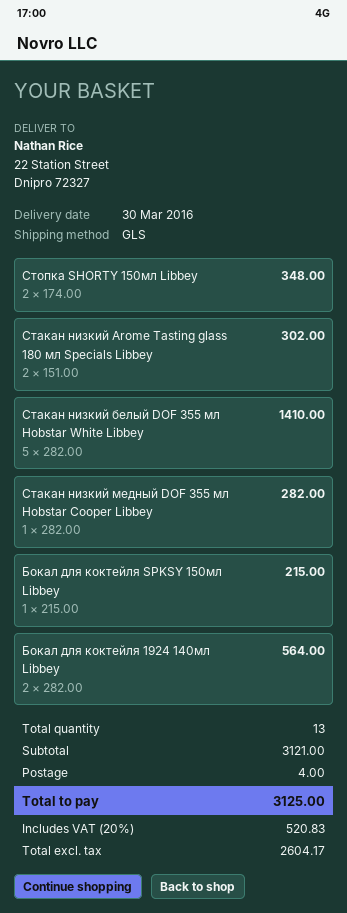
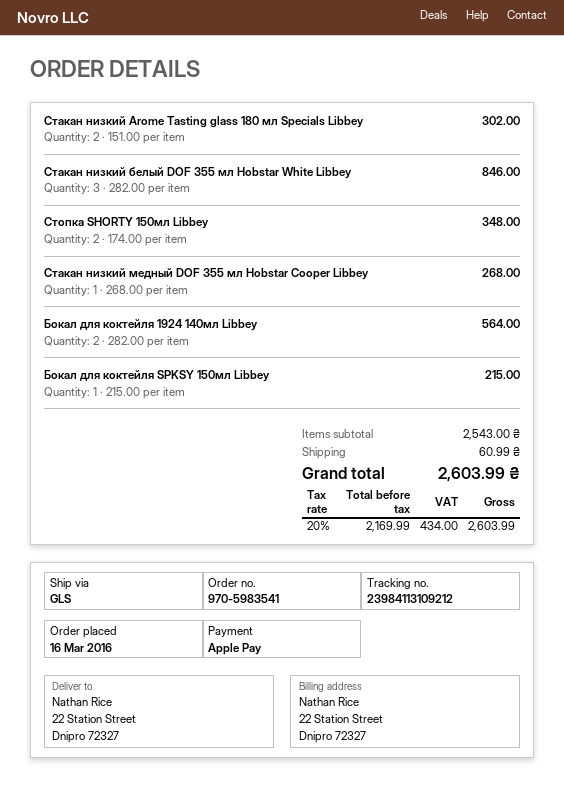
Стакан низкий белый DOF 355 мл Hobstar White Libbey: 5 x 282.00 = 1410.00 -> 3 x 282.00 = 846.00
Стакан низкий медный DOF 355 мл Hobstar Cooper Libbey: 1 x 282.00 = 282.00 -> 1 x 268.00 = 268.00
subtotal: 3121.00 -> 2543.00
shipping: 4.00 -> 60.99
net: 2604.17 -> 2169.99
tax: 20% = 520.83 -> 20% = 434.00
total: 3125.00 -> 2603.99

